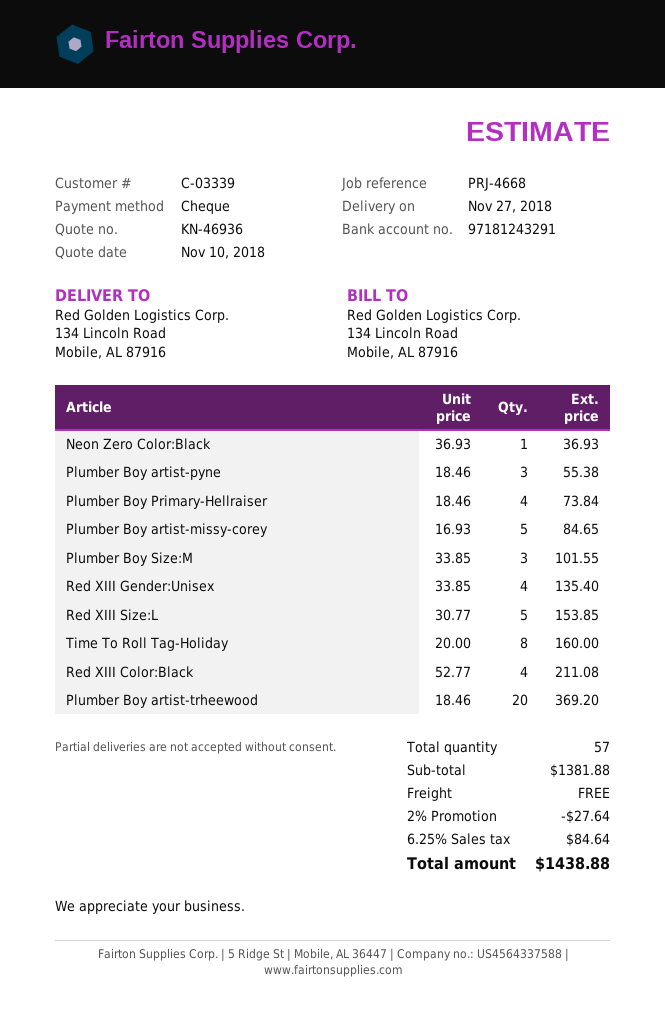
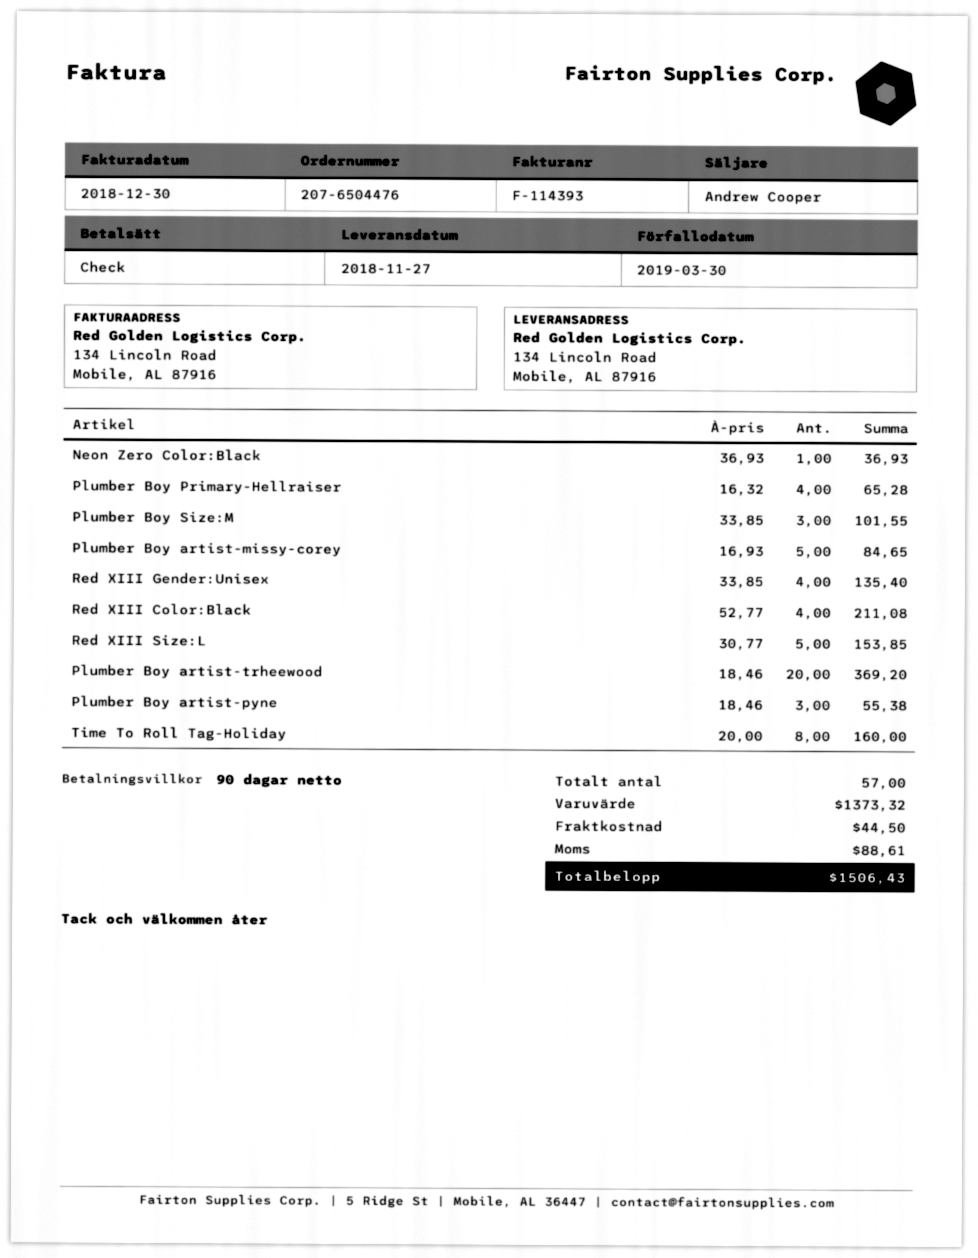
Plumber Boy Primary-Hellraiser: 4 x 18.46 = 73.84 -> 4 x 16.32 = 65.28
subtotal: 1381.88 -> 1373.32
discount: 2% = 27.64 -> none
shipping: 0.00 -> 44.50
tax: 84.64 -> 88.61
total: 1438.88 -> 1506.43

